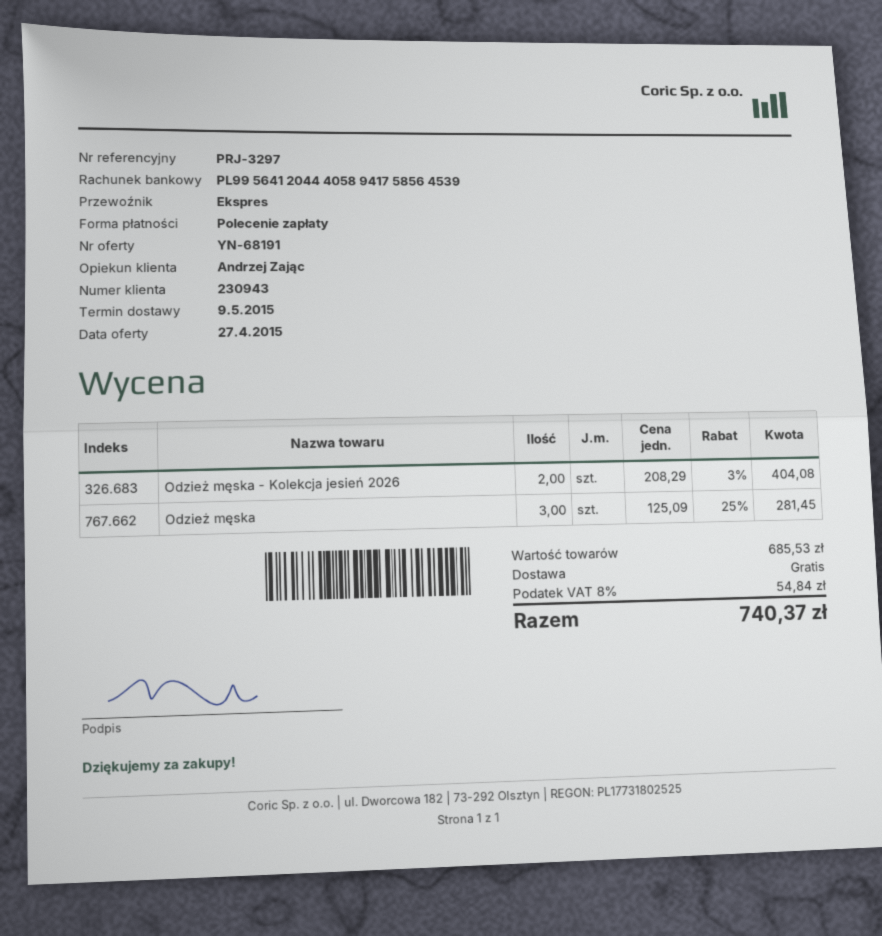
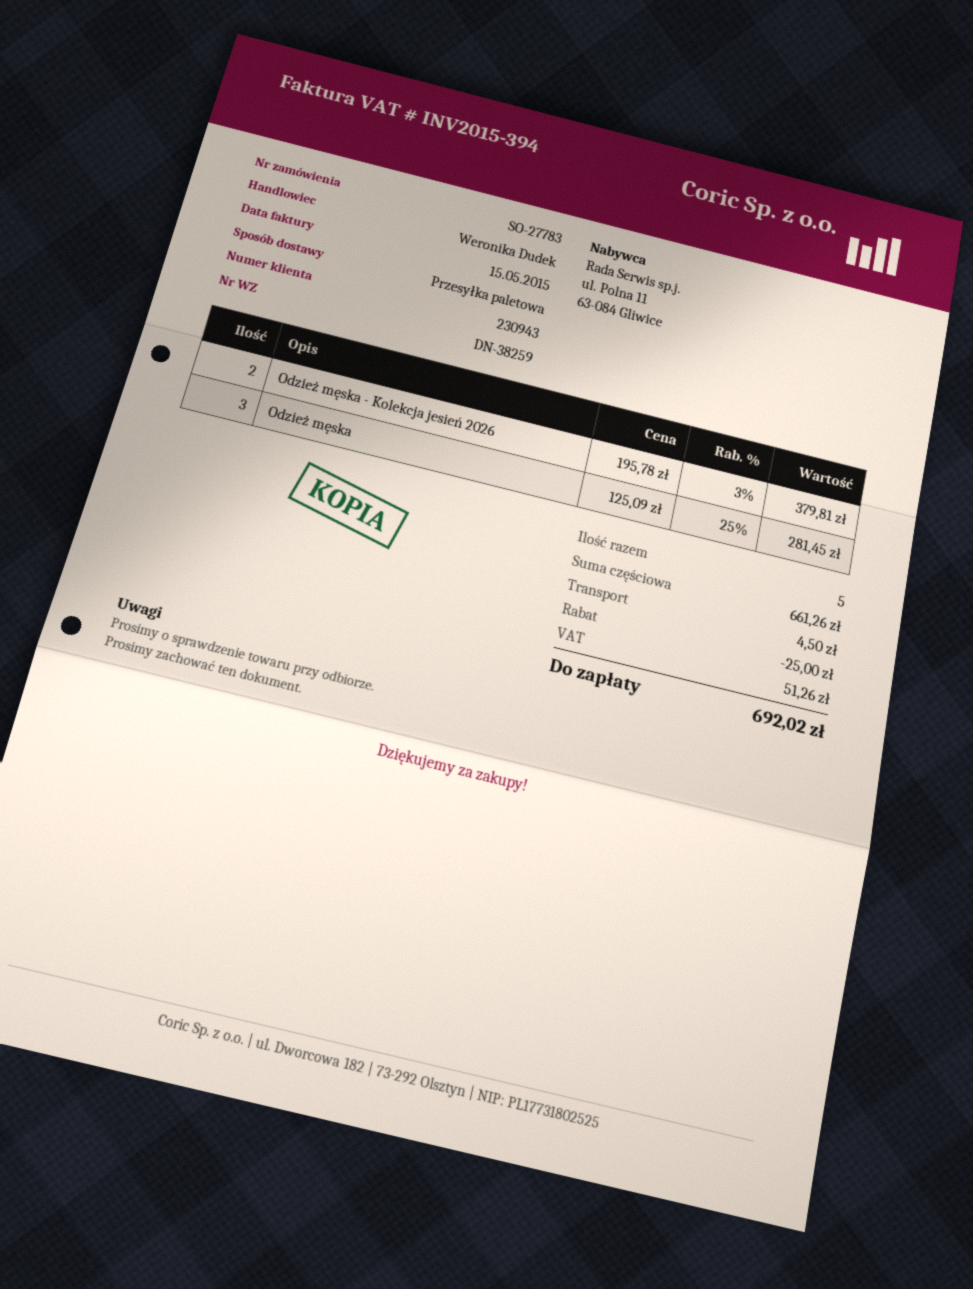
sales rep: Andrzej Zając -> Weronika Dudek
shipping method: express -> pallet freight
Odzież męska - Kolekcja jesień 2026: 2 x 208.29 - 3% = 404.08 -> 2 x 195.78 - 3% = 379.81
subtotal: 685.53 -> 661.26
discount: none -> 25.00
shipping: 0.00 -> 4.50
tax: 54.84 -> 51.26
total: 740.37 -> 692.02

